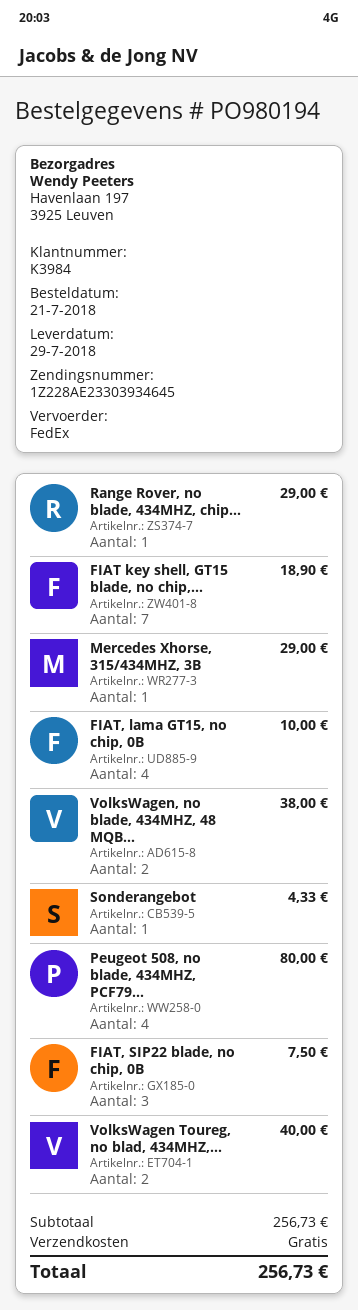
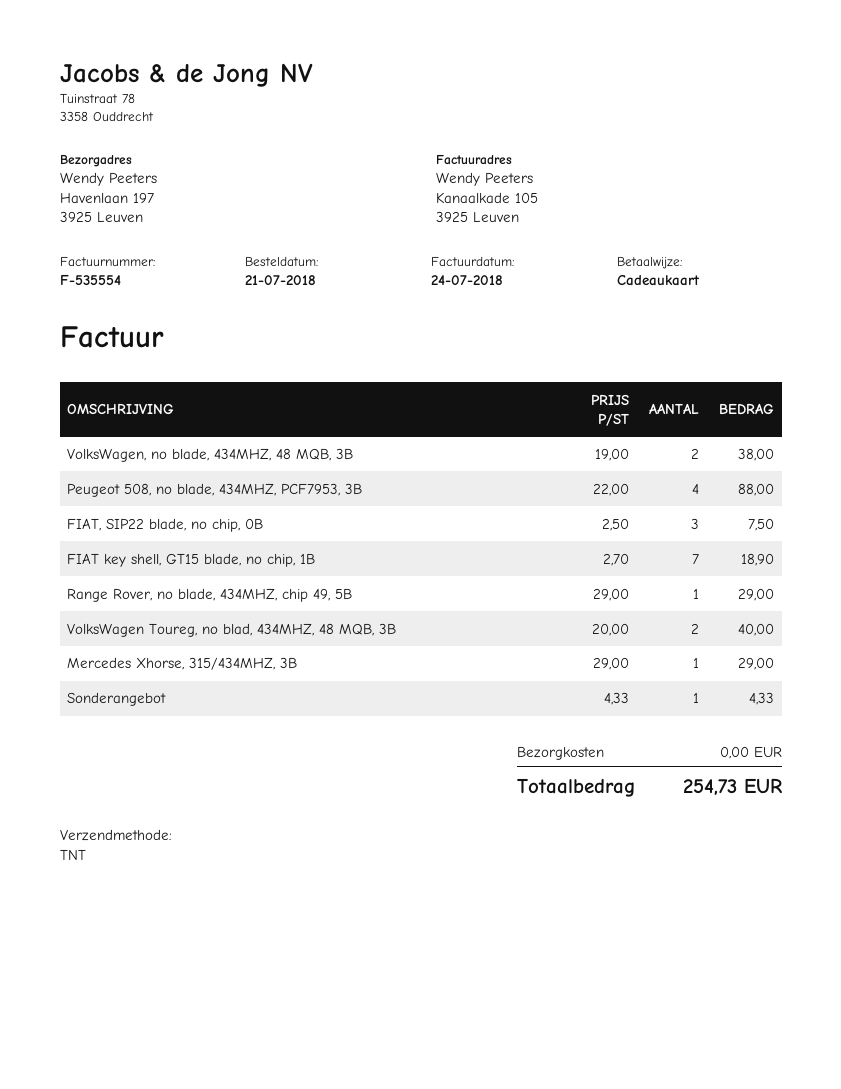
shipping method: FedEx -> TNT
FIAT, lama GT15, no chip, 0B: 4 for 10.00 -> none
Peugeot 508, no blade, 434MHZ, PCF79...: 4 for 80.00 -> 4 for 88.00
total: 256.73 -> 254.73

